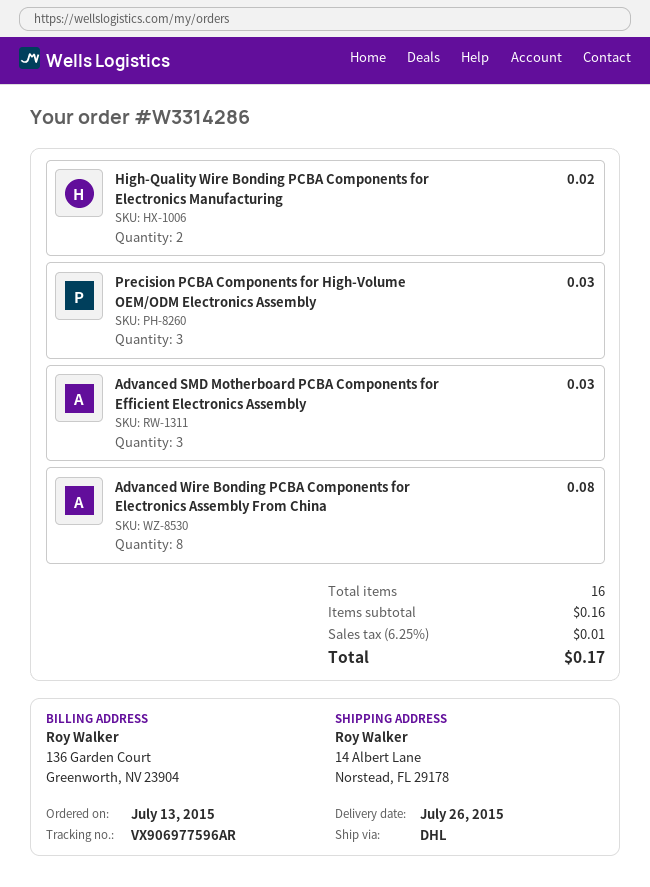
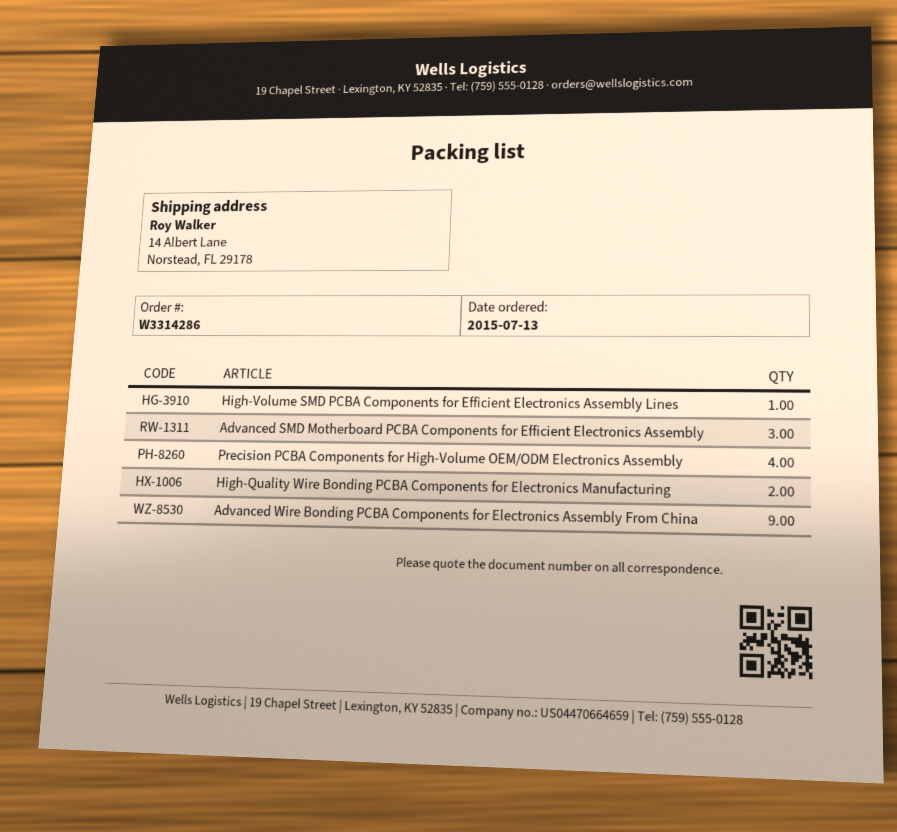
Precision PCBA Components for High-Volume OEM/ODM Electronics Assembly: 3 -> 4
Advanced Wire Bonding PCBA Components for Electronics Assembly From China: 8 -> 9
High-Volume SMD PCBA Components for Efficient Electronics Assembly Lines: none -> 1

